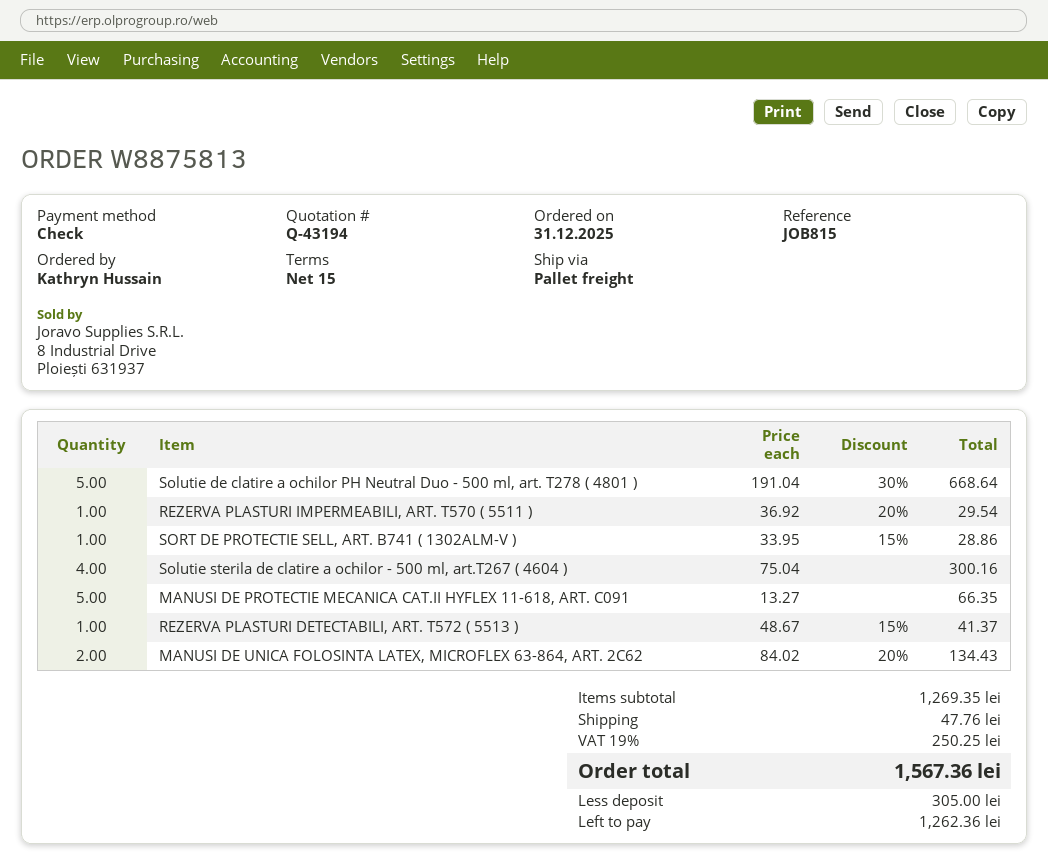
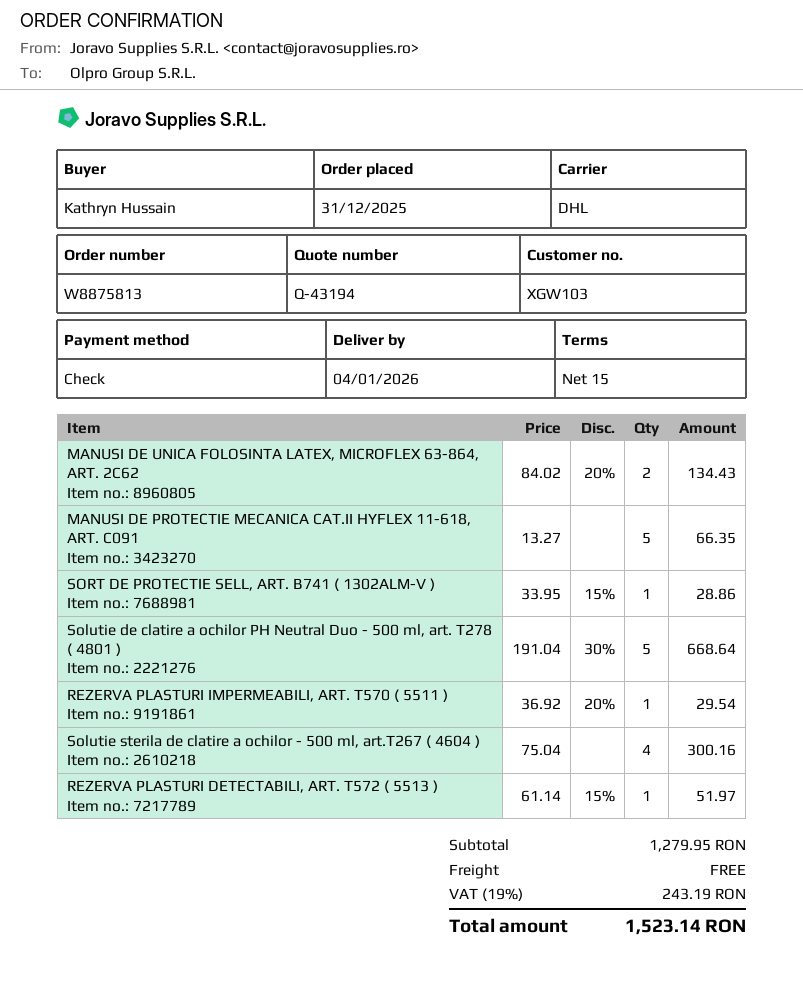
shipping method: pallet freight -> DHL
REZERVA PLASTURI DETECTABILI, ART. T572 ( 5513 ): 1 x 48.67 - 15% = 41.37 -> 1 x 61.14 - 15% = 51.97
subtotal: 1269.35 -> 1279.95
shipping: 47.76 -> 0.00
tax: 19% = 250.25 -> 19% = 243.19
total: 1567.36 -> 1523.14

